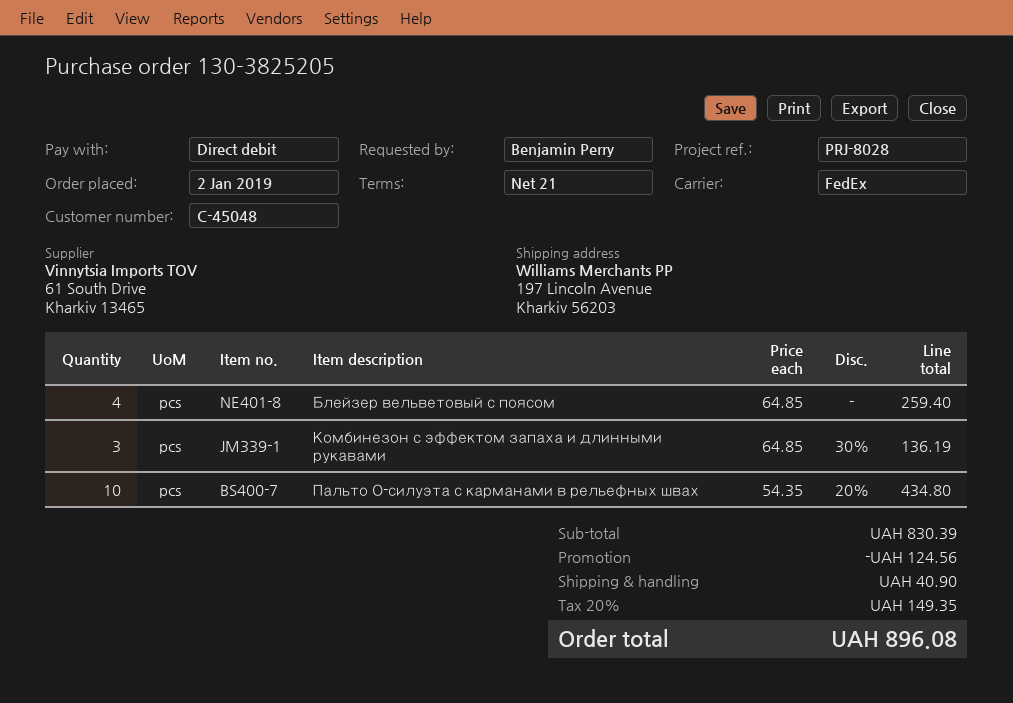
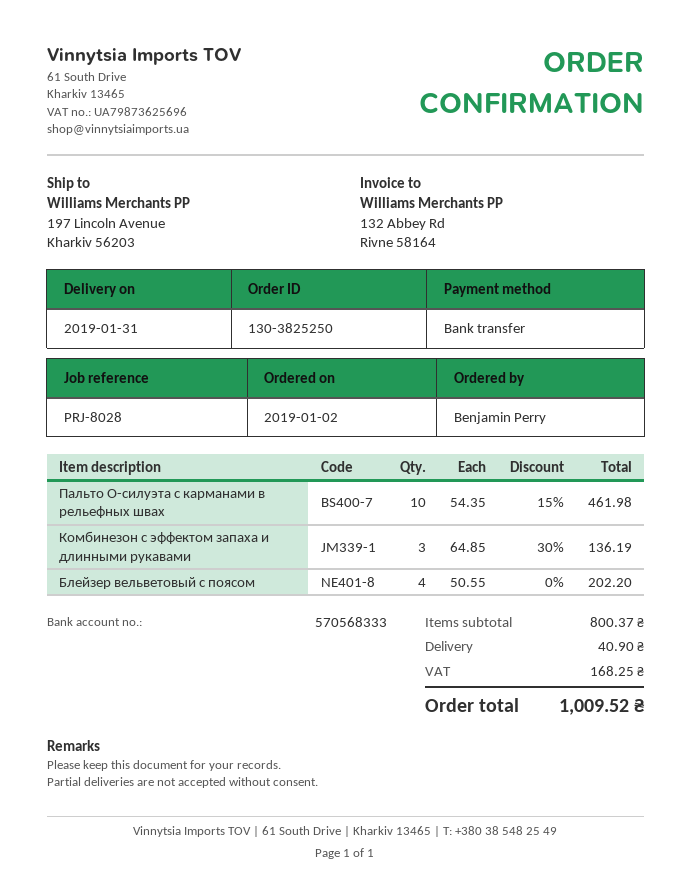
order number: 130-3825205 -> 130-3825250
payment method: direct debit -> bank transfer
Блейзер вельветовый с поясом: 4 x 64.85 = 259.40 -> 4 x 50.55 = 202.20
Пальто О-силуэта с карманами в рельефных швах: 10 x 54.35 - 20% = 434.80 -> 10 x 54.35 - 15% = 461.98
subtotal: 830.39 -> 800.37
discount: 124.56 -> none
tax: 149.35 -> 168.25
total: 896.08 -> 1009.52

